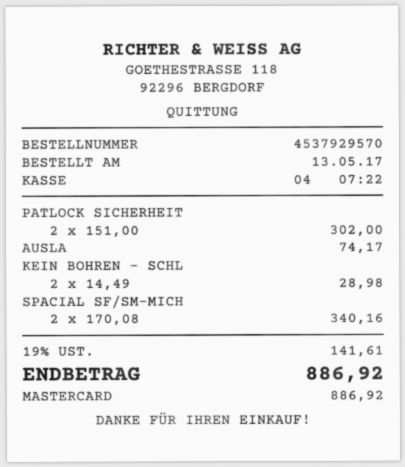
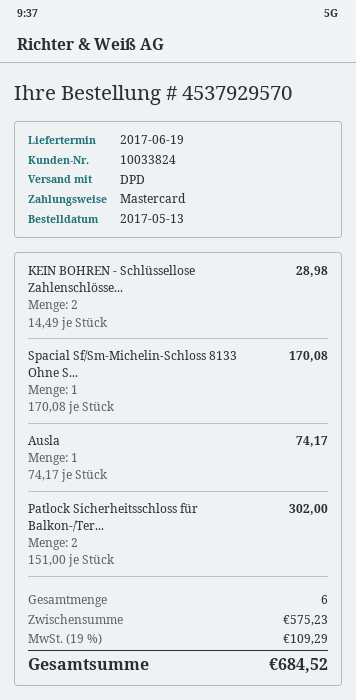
SPACIAL SF/SM-MICH: 2 x 170.08 = 340.16 -> 1 x 170.08 = 170.08
tax: 19% = 141.61 -> 19% = 109.29
total: 886.92 -> 684.52

